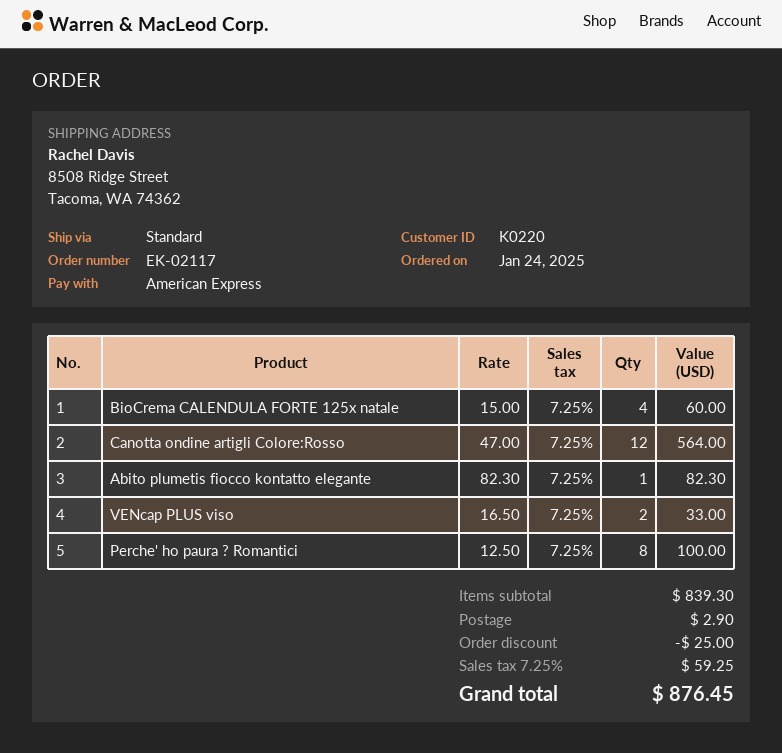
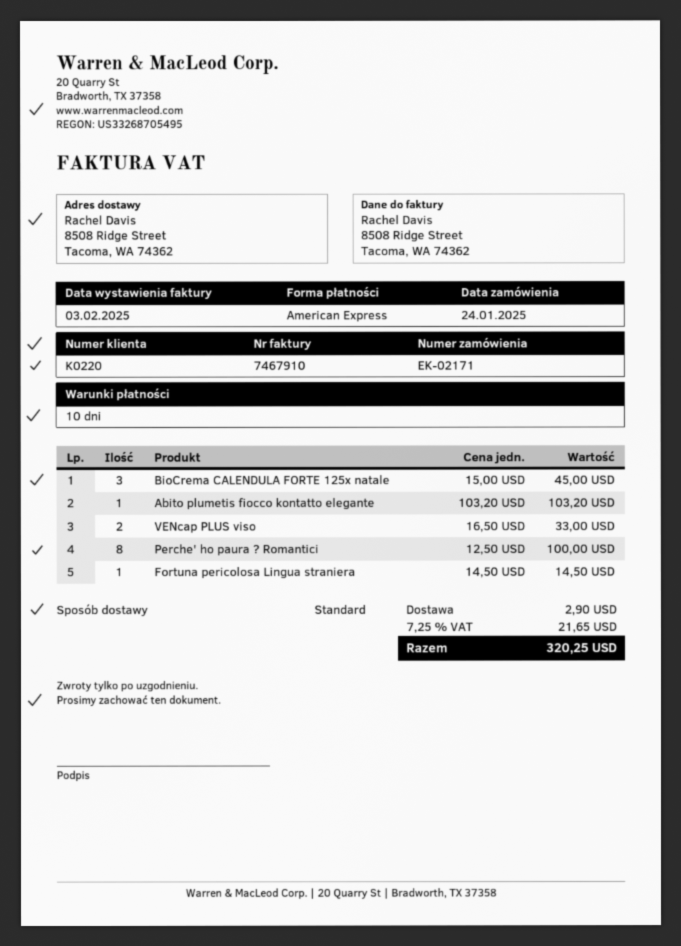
order number: EK-02117 -> EK-02171
BioCrema CALENDULA FORTE 125x natale: 4 x 15.00 = 60.00 -> 3 x 15.00 = 45.00
Canotta ondine artigli Colore:Rosso: 12 x 47.00 = 564.00 -> none
Abito plumetis fiocco kontatto elegante: 1 x 82.30 = 82.30 -> 1 x 103.20 = 103.20
Fortuna pericolosa Lingua straniera: none -> 1 x 14.50 = 14.50
discount: 25.00 -> none
tax: 7.25% = 59.25 -> 7.25% = 21.65
total: 876.45 -> 320.25

